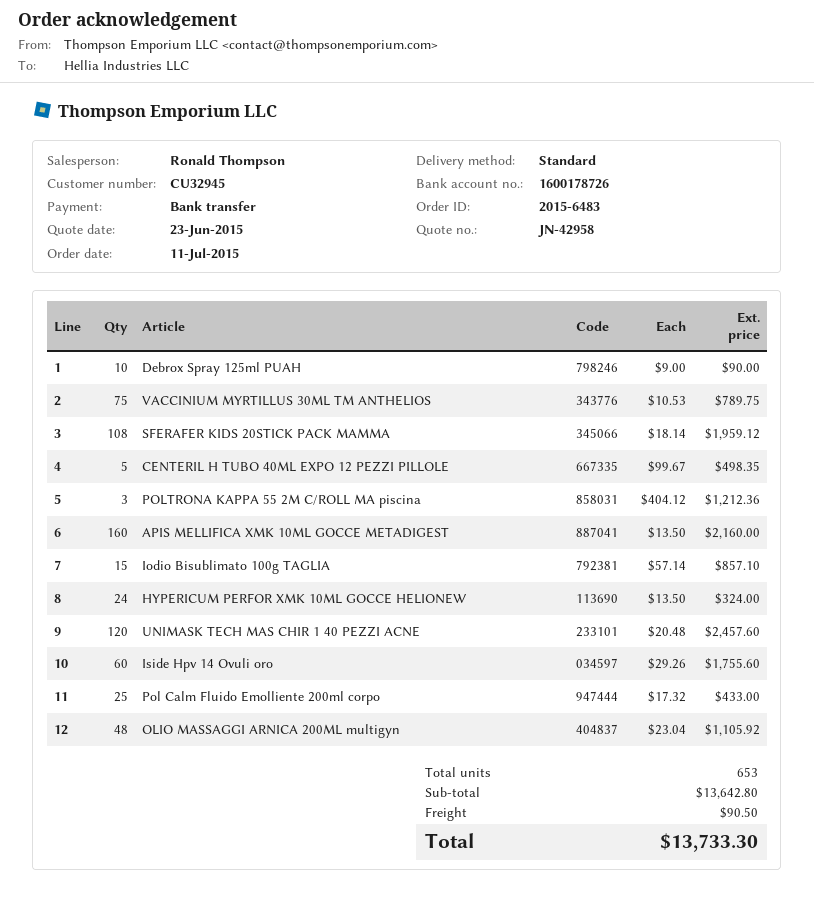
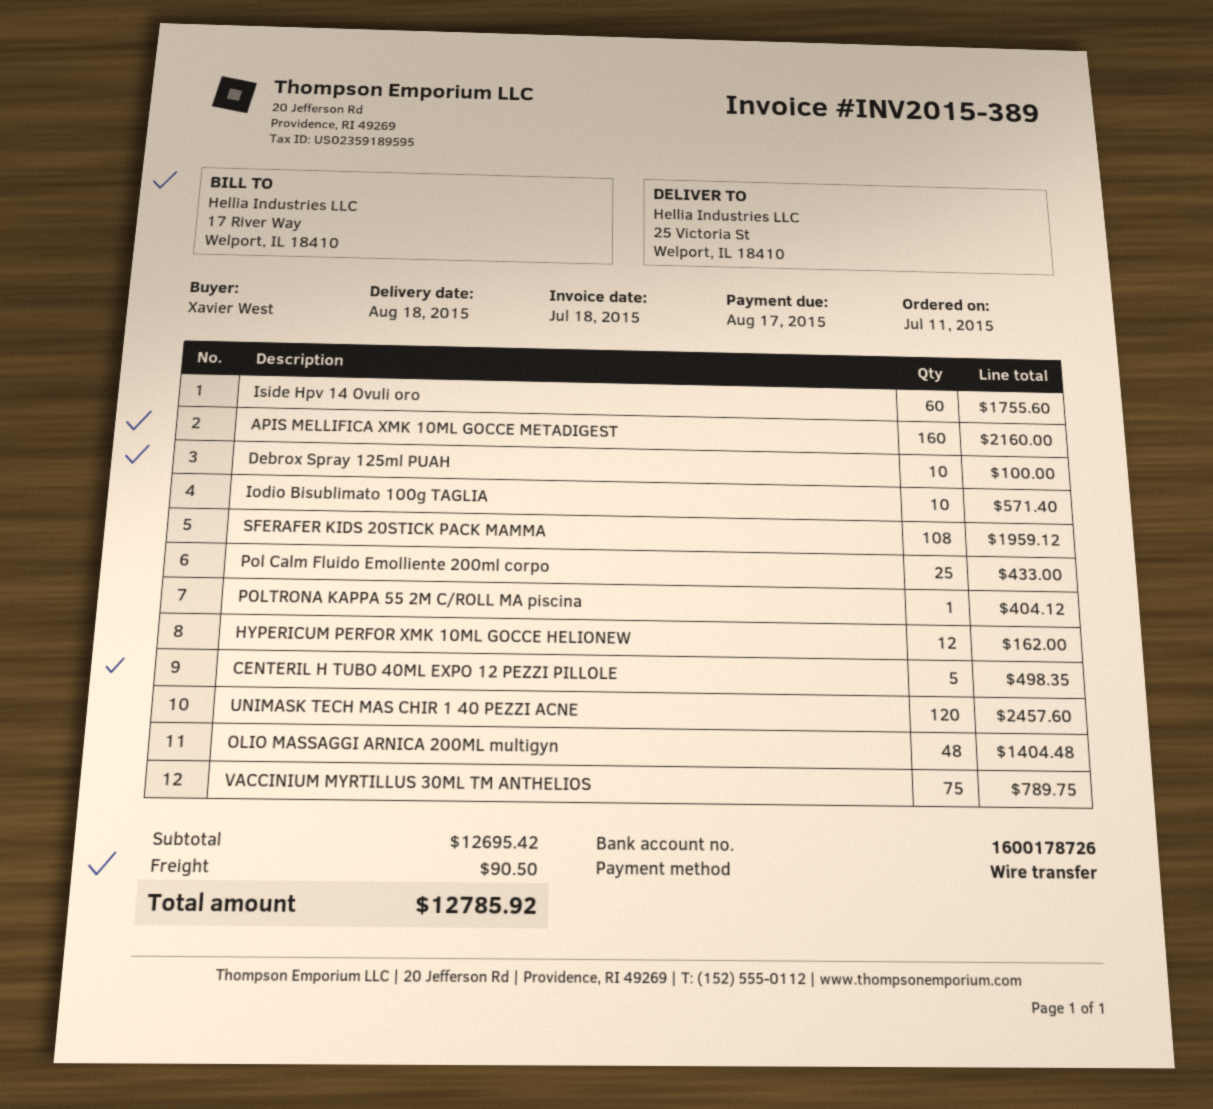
Debrox Spray 125ml PUAH: 10 for 90.00 -> 10 for 100.00
POLTRONA KAPPA 55 2M C/ROLL MA piscina: 3 for 1212.36 -> 1 for 404.12
Iodio Bisublimato 100g TAGLIA: 15 for 857.10 -> 10 for 571.40
HYPERICUM PERFOR XMK 10ML GOCCE HELIONEW: 24 for 324.00 -> 12 for 162.00
OLIO MASSAGGI ARNICA 200ML multigyn: 48 for 1105.92 -> 48 for 1404.48
subtotal: 13642.80 -> 12695.42
total: 13733.30 -> 12785.92

